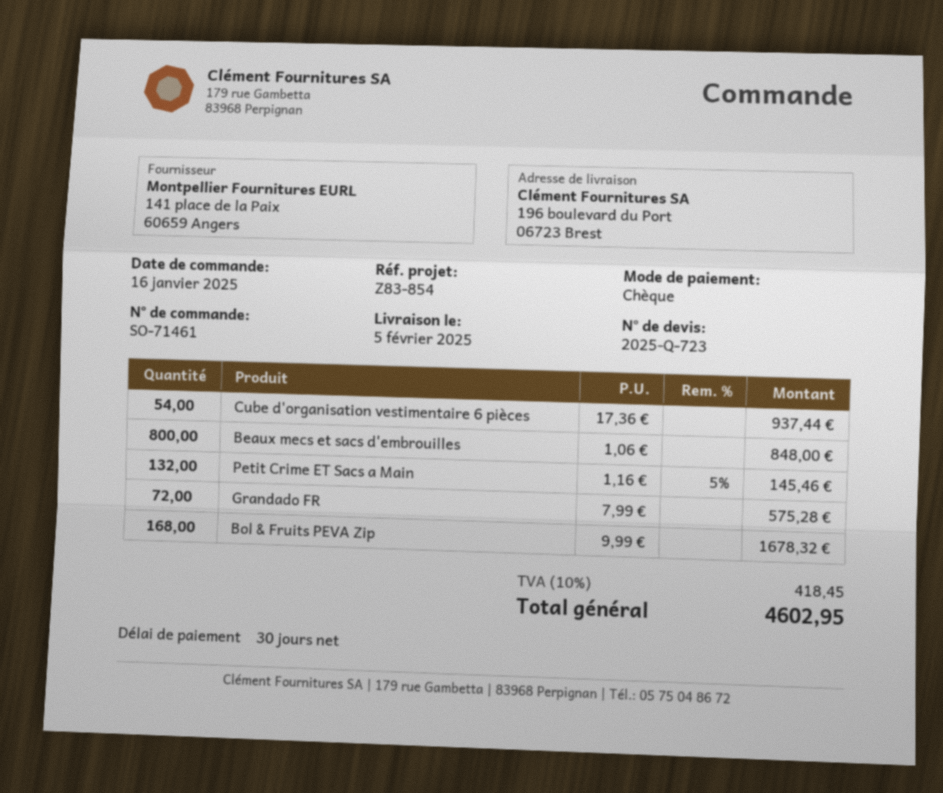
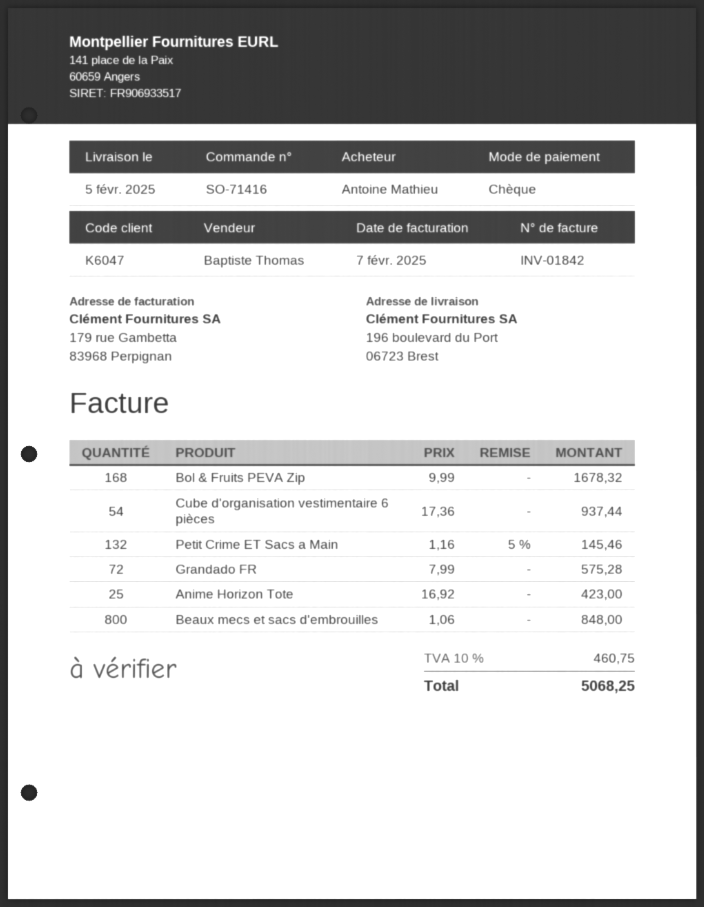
order number: SO-71461 -> SO-71416
Anime Horizon Tote: none -> 25 x 16.92 = 423.00
tax: 10% = 418.45 -> 10% = 460.75
total: 4602.95 -> 5068.25

